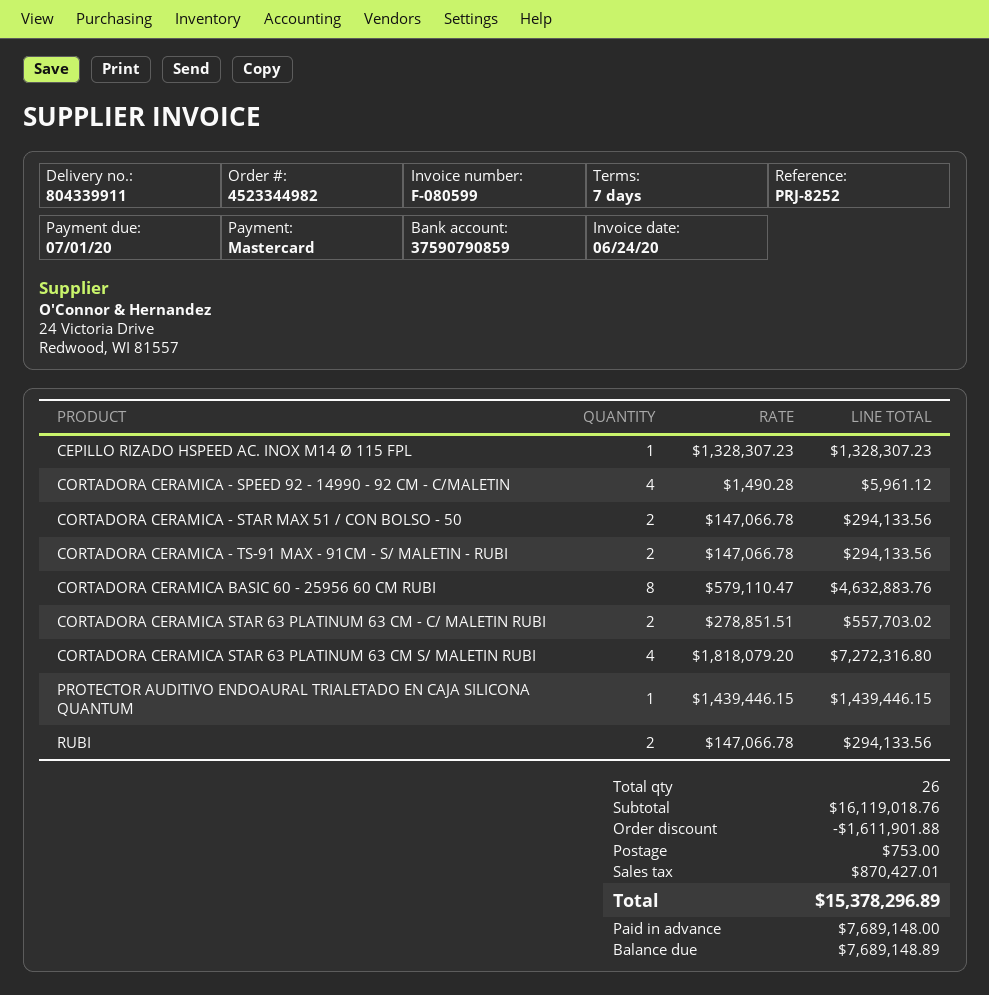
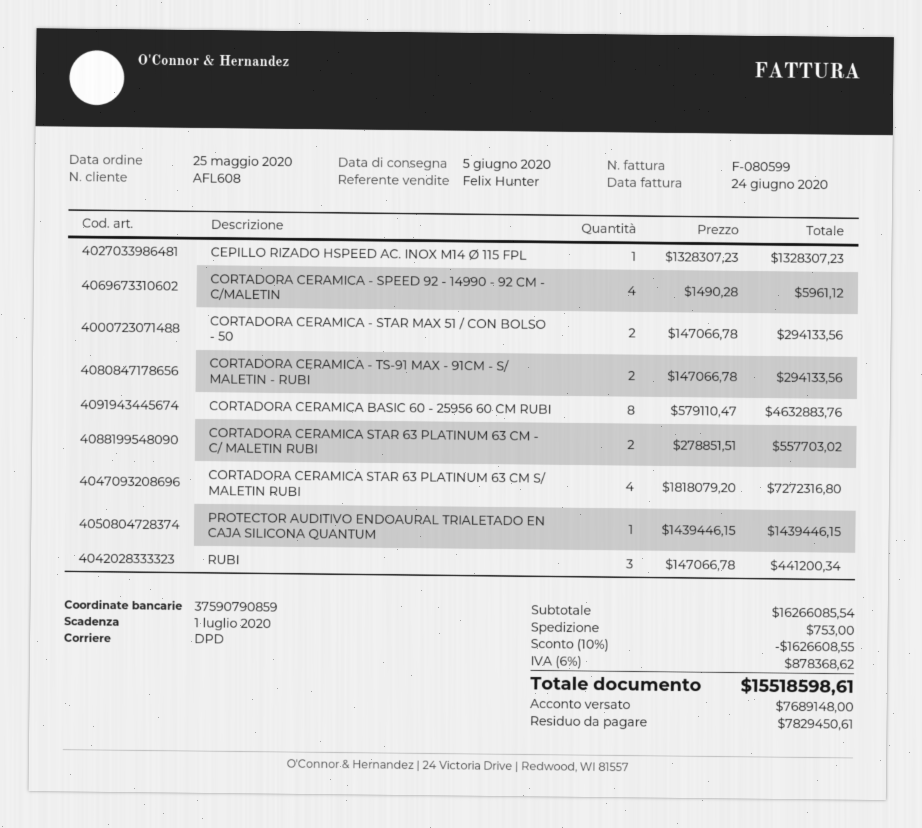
RUBI: 2 x 147066.78 = 294133.56 -> 3 x 147066.78 = 441200.34
subtotal: 16119018.76 -> 16266085.54
discount: 1611901.88 -> 1626608.55
tax: 870427.01 -> 878368.62
total: 15378296.89 -> 15518598.61
balance: 7689148.89 -> 7829450.61

